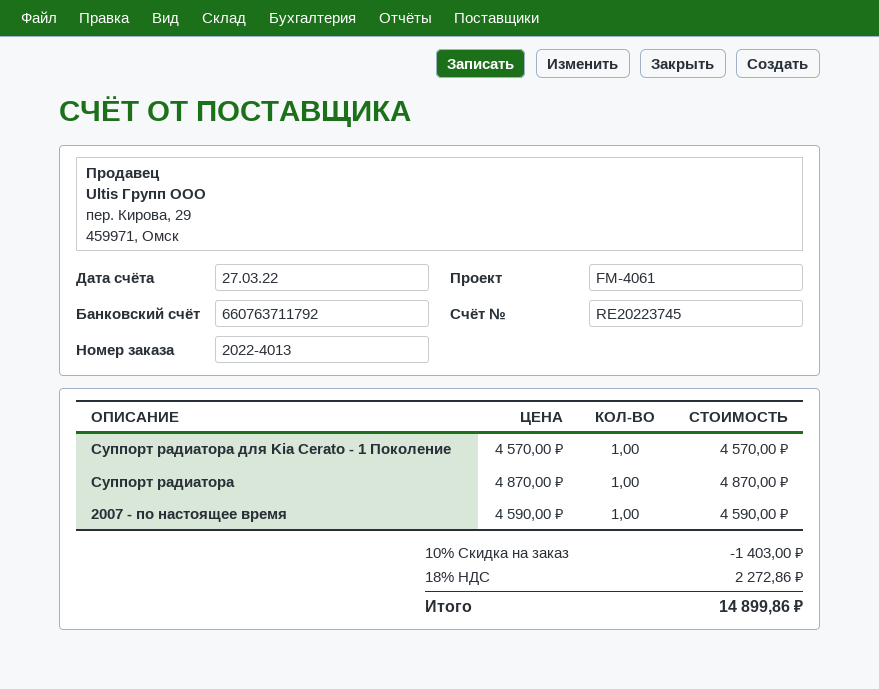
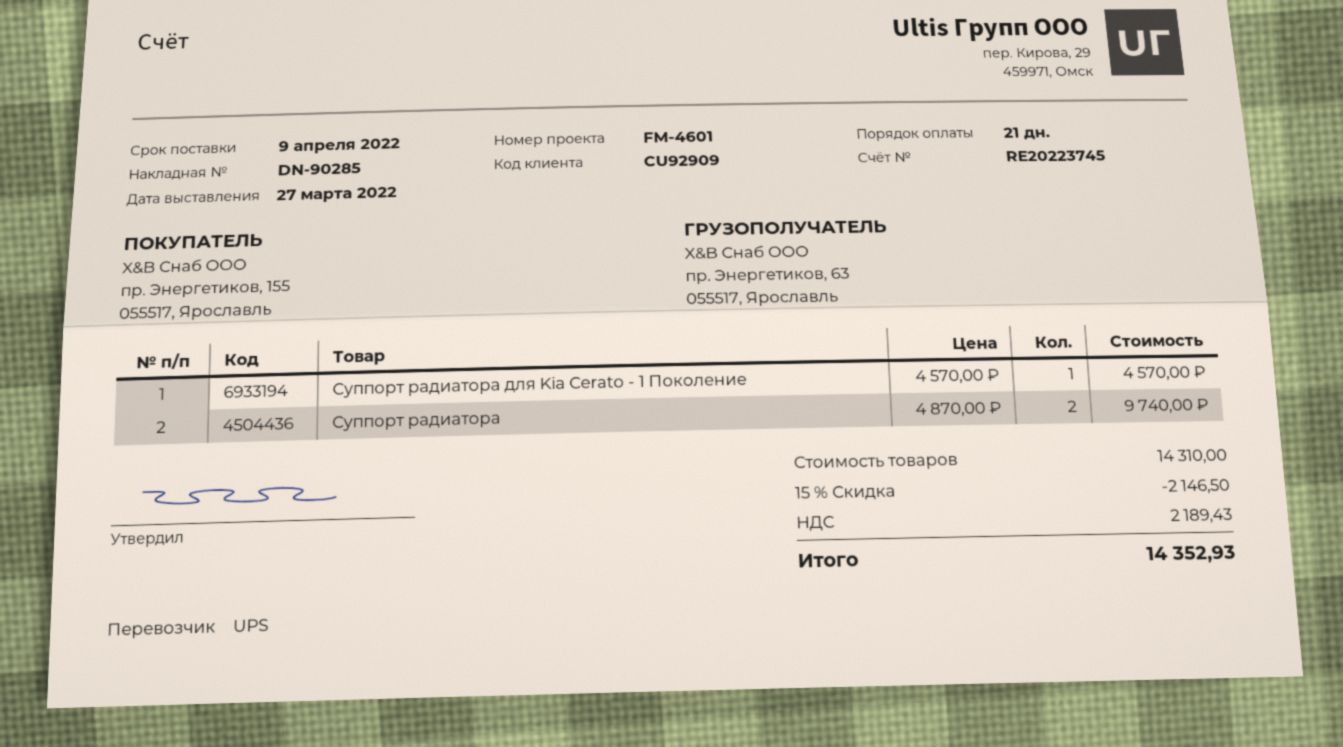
reference: FM-4061 -> FM-4601
Суппорт радиатора: 1 x 4870.00 = 4870.00 -> 2 x 4870.00 = 9740.00
2007 - по настоящее время: 1 x 4590.00 = 4590.00 -> none
discount: 10% = 1403.00 -> 15% = 2146.50
tax: 2272.86 -> 2189.43
total: 14899.86 -> 14352.93

